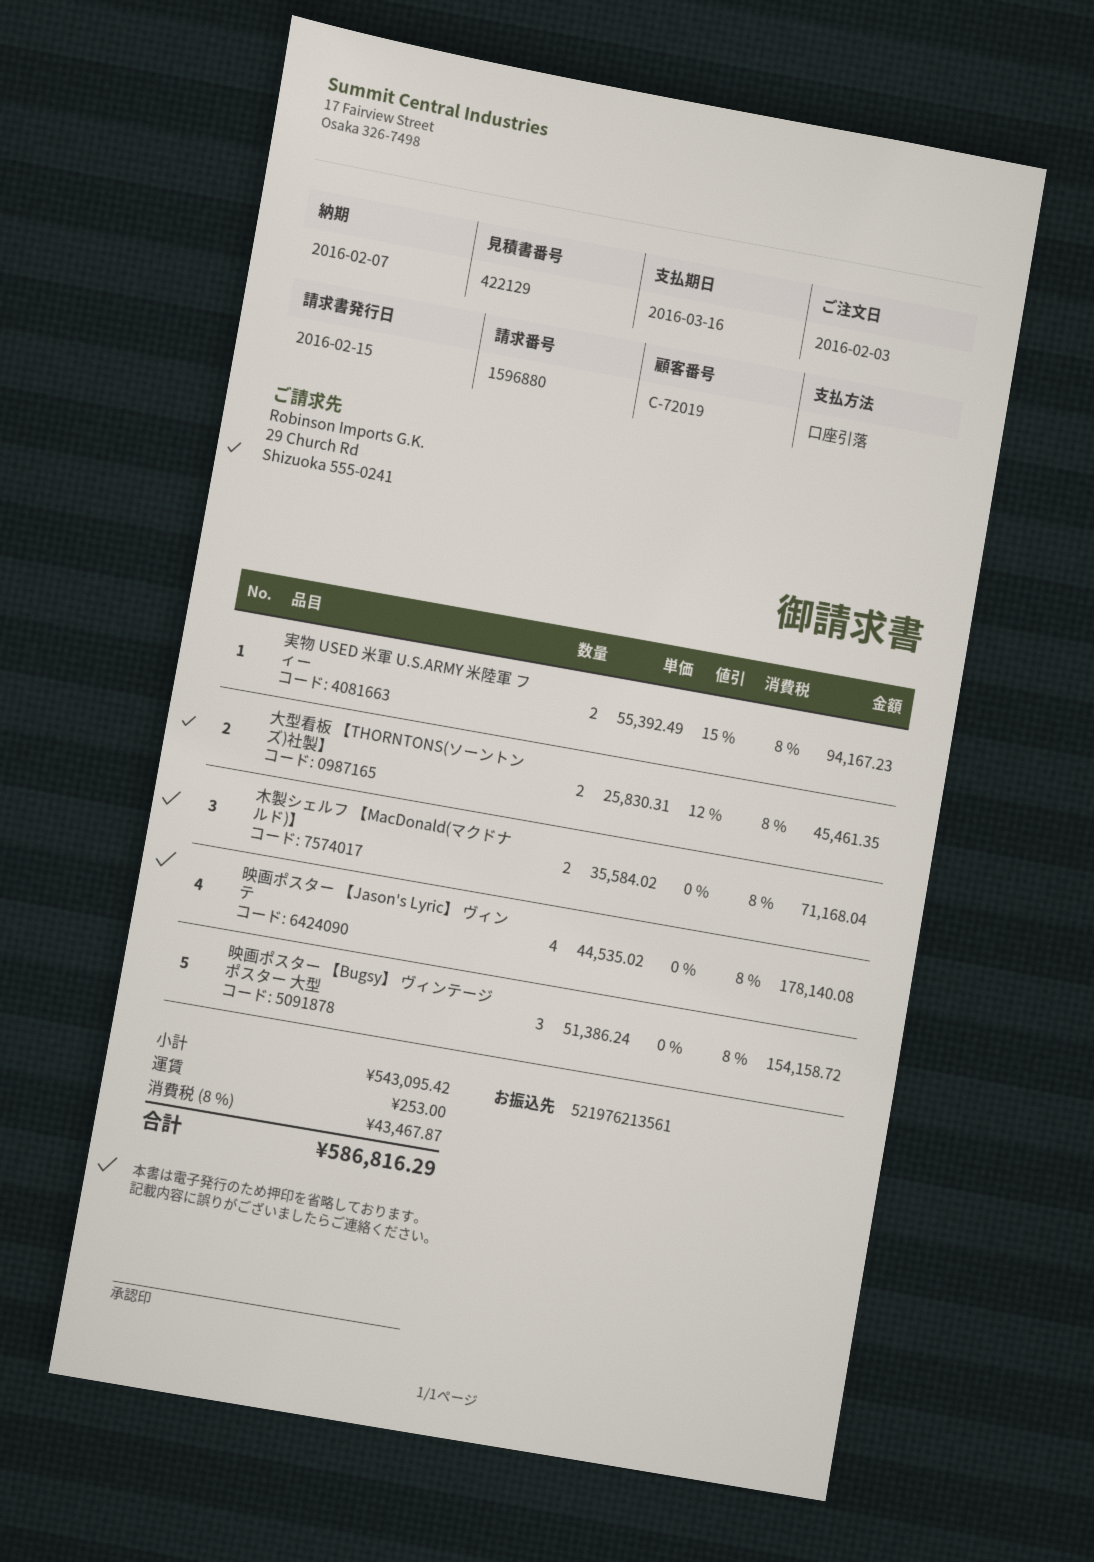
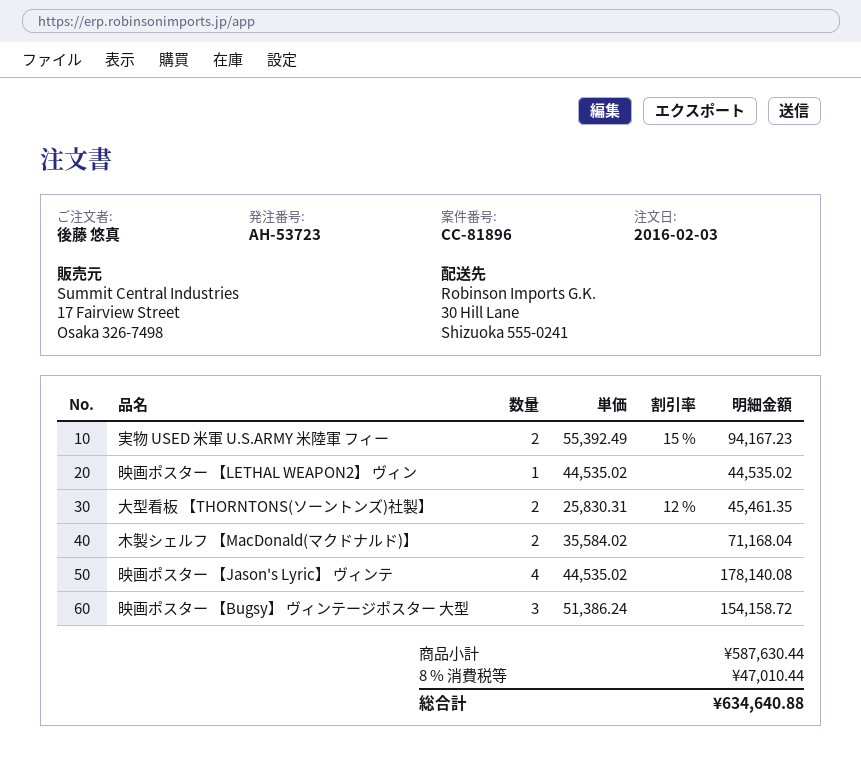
映画ポスター 【LETHAL WEAPON2】 ヴィン: none -> 1 x 44535.02 = 44535.02
subtotal: 543095.42 -> 587630.44
shipping: 253.00 -> none
tax: 8% = 43467.87 -> 8% = 47010.44
total: 586816.29 -> 634640.88

